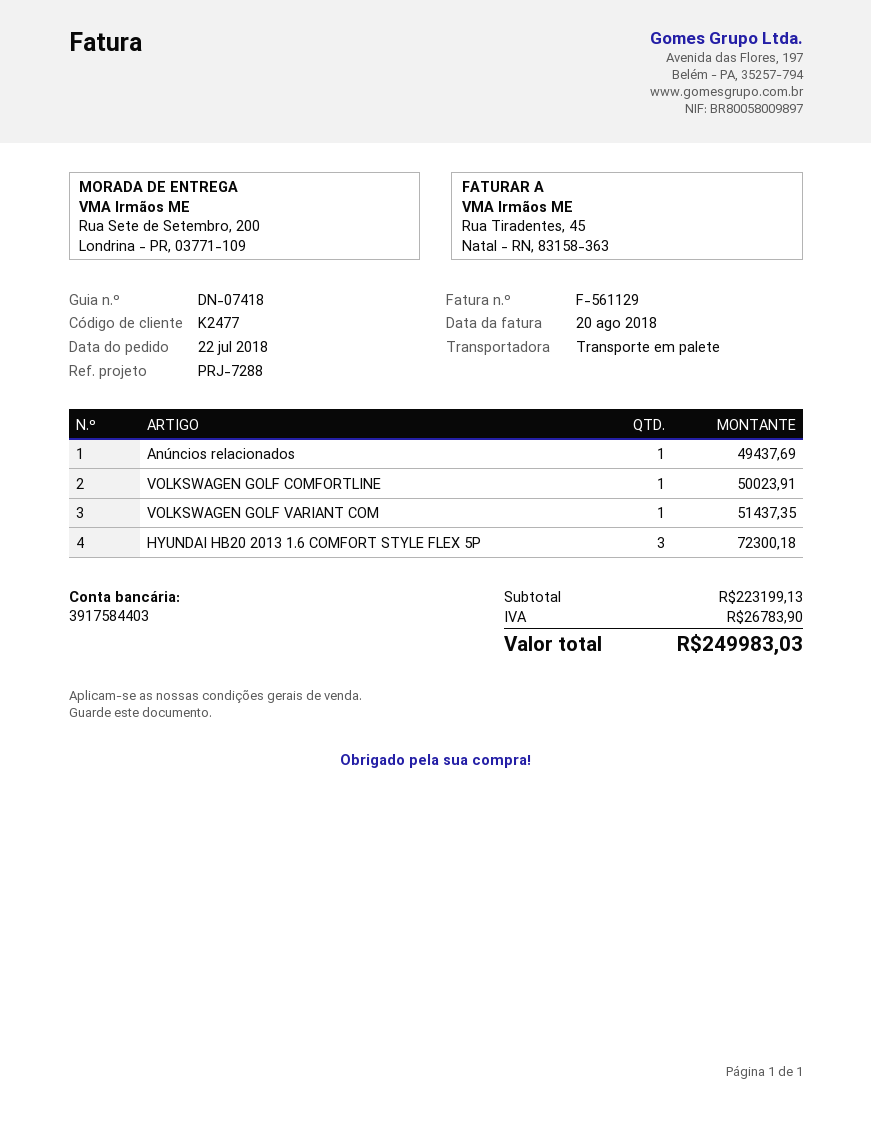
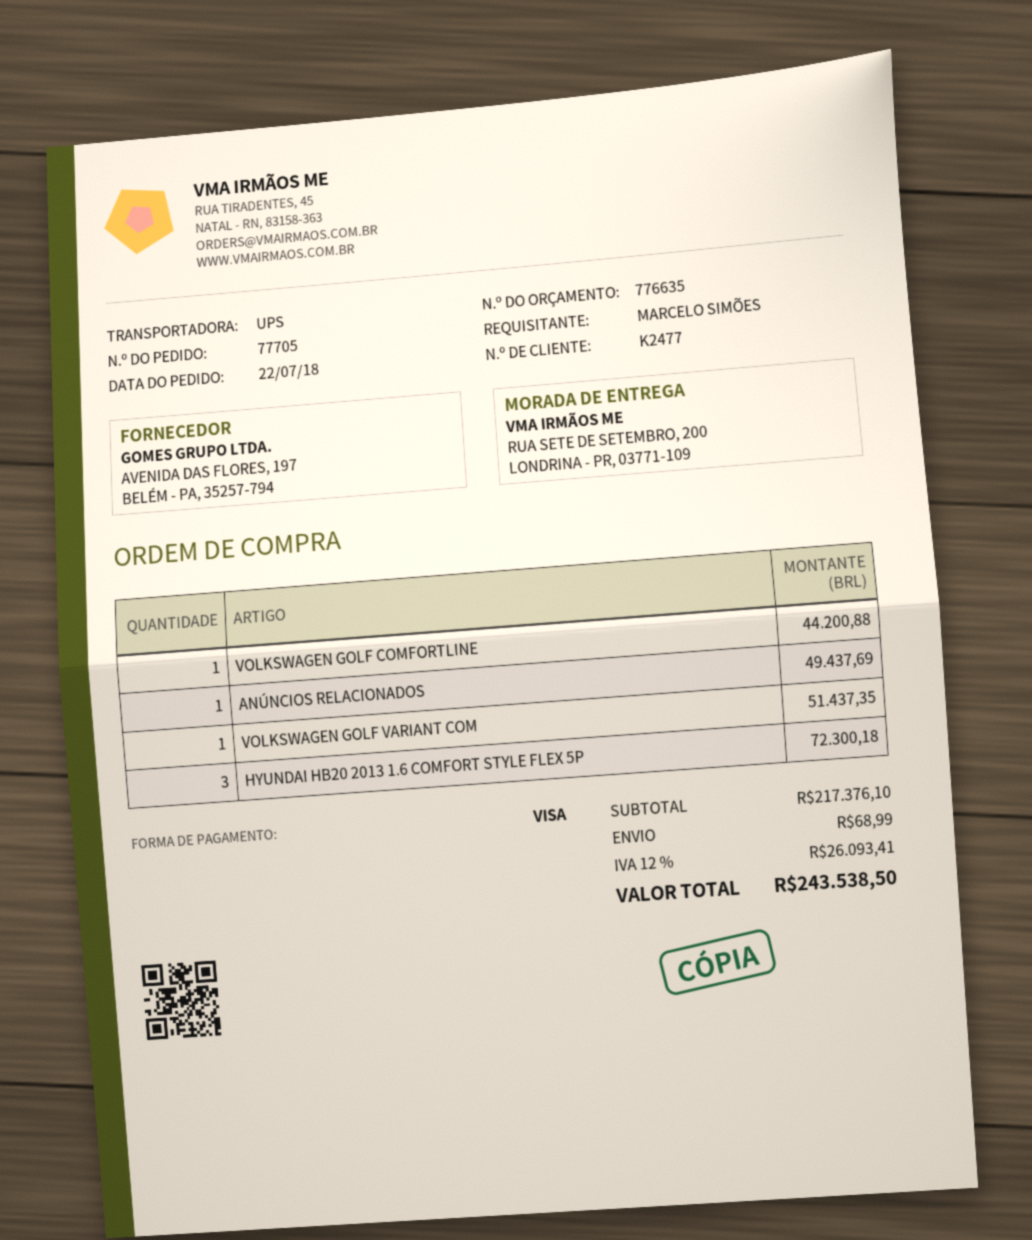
shipping method: pallet freight -> UPS
VOLKSWAGEN GOLF COMFORTLINE: 1 for 50023.91 -> 1 for 44200.88
subtotal: 223199.13 -> 217376.10
shipping: none -> 68.99
tax: 26783.90 -> 26093.41
total: 249983.03 -> 243538.50

